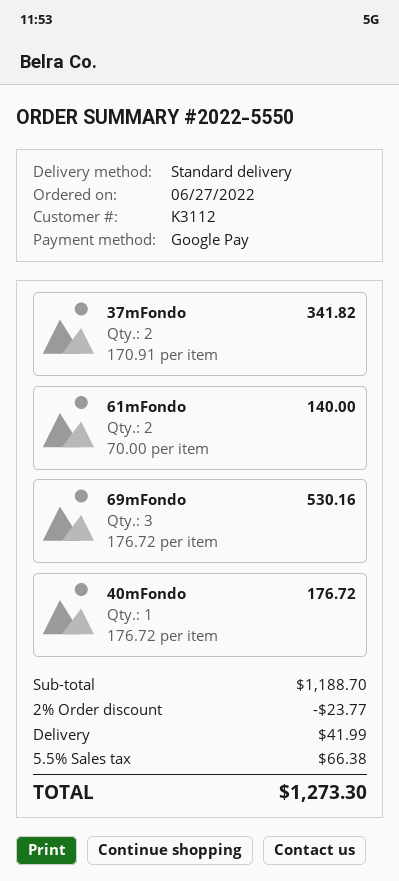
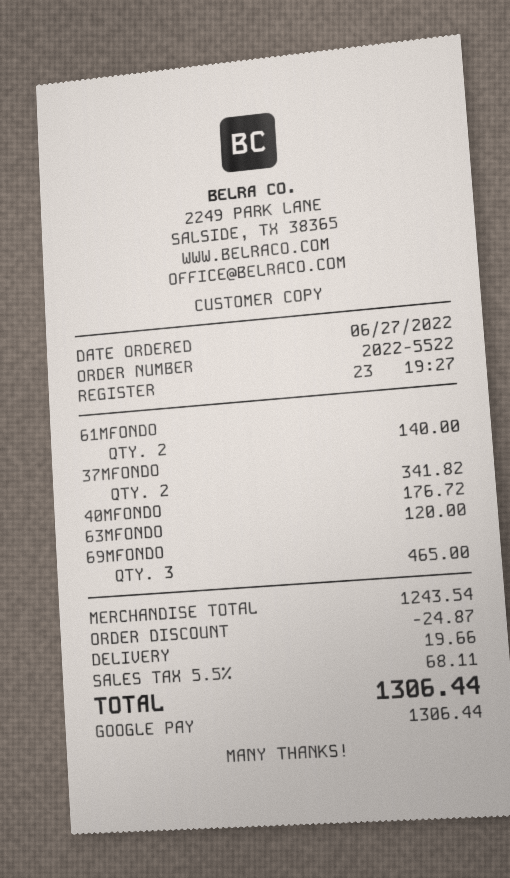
order number: 2022-5550 -> 2022-5522
69mFondo: 3 for 530.16 -> 3 for 465.00
63MFONDO: none -> 1 for 120.00
subtotal: 1188.70 -> 1243.54
discount: 23.77 -> 24.87
shipping: 41.99 -> 19.66
tax: 5.5% = 66.38 -> 5.5% = 68.11
total: 1273.30 -> 1306.44

